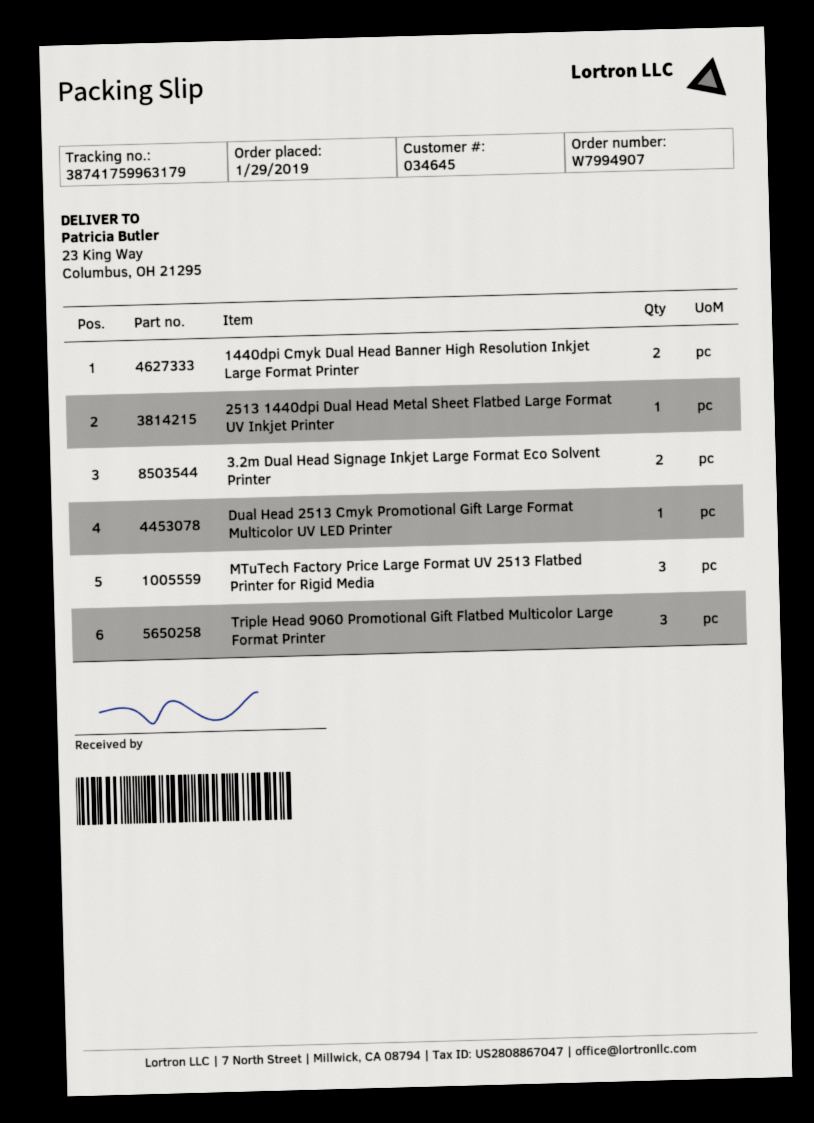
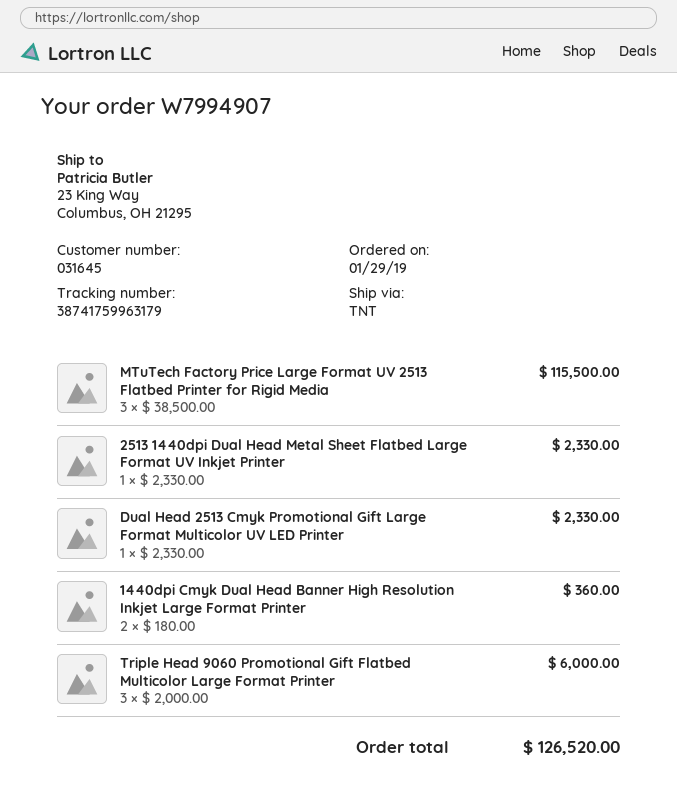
customer number: 034645 -> 031645
3.2m Dual Head Signage Inkjet Large Format Eco Solvent Printer: 2 -> none

